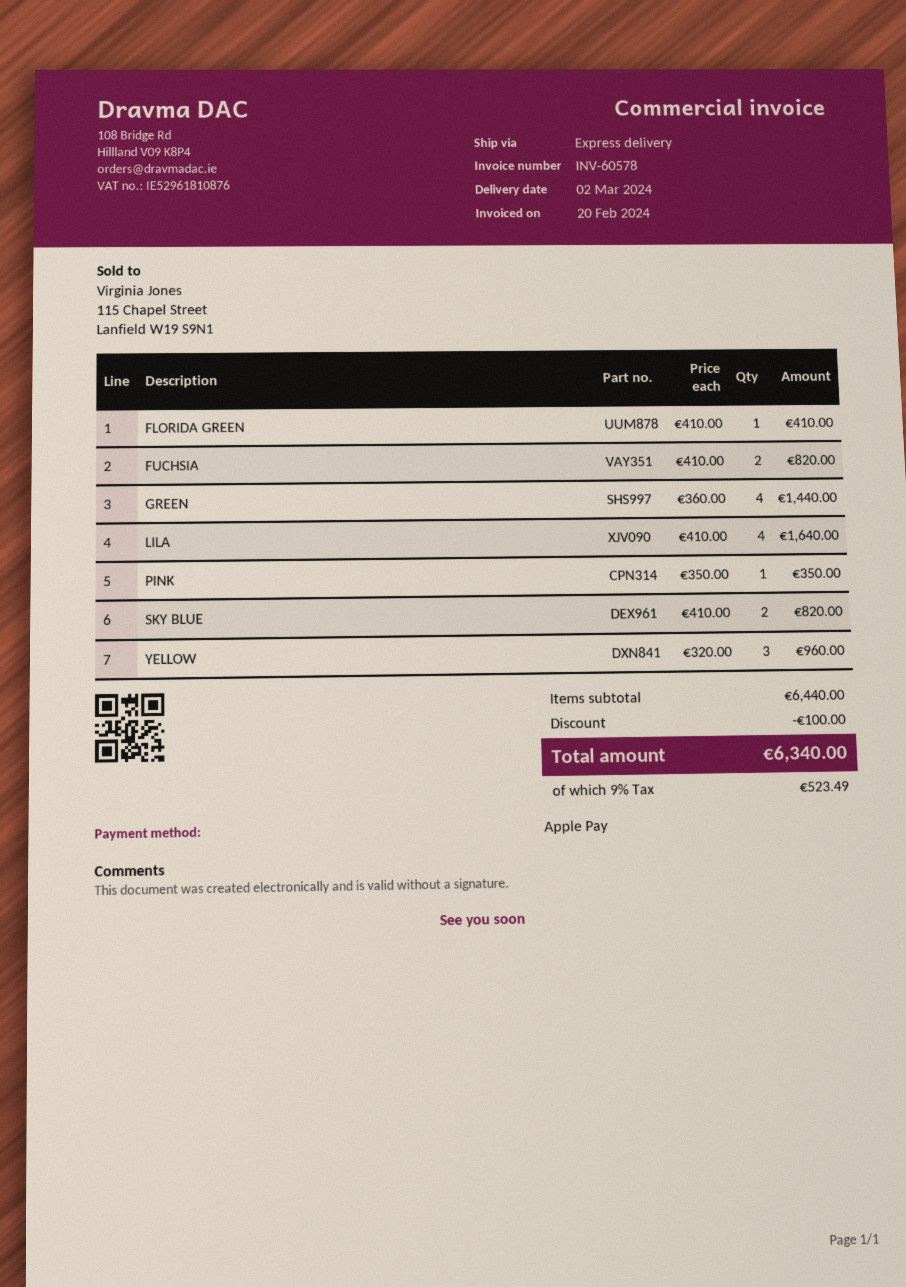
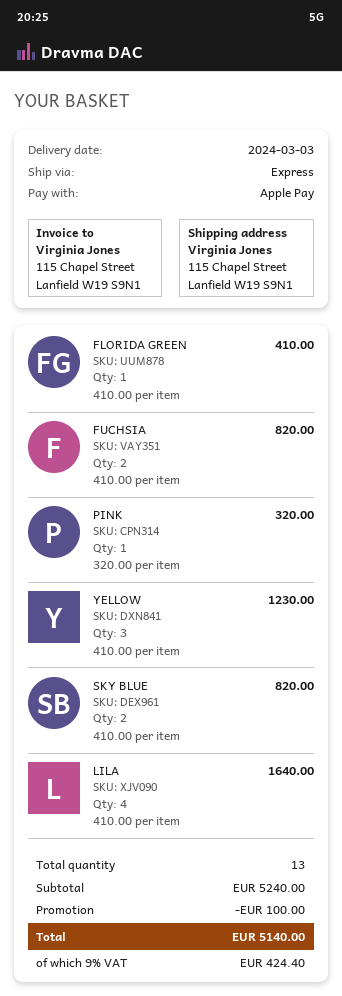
delivery date: 2024-03-02 -> 2024-03-03
GREEN: 4 x 360.00 = 1440.00 -> none
PINK: 1 x 350.00 = 350.00 -> 1 x 320.00 = 320.00
YELLOW: 3 x 320.00 = 960.00 -> 3 x 410.00 = 1230.00
subtotal: 6440.00 -> 5240.00
tax: 9% = 523.49 -> 9% = 424.40
total: 6340.00 -> 5140.00

